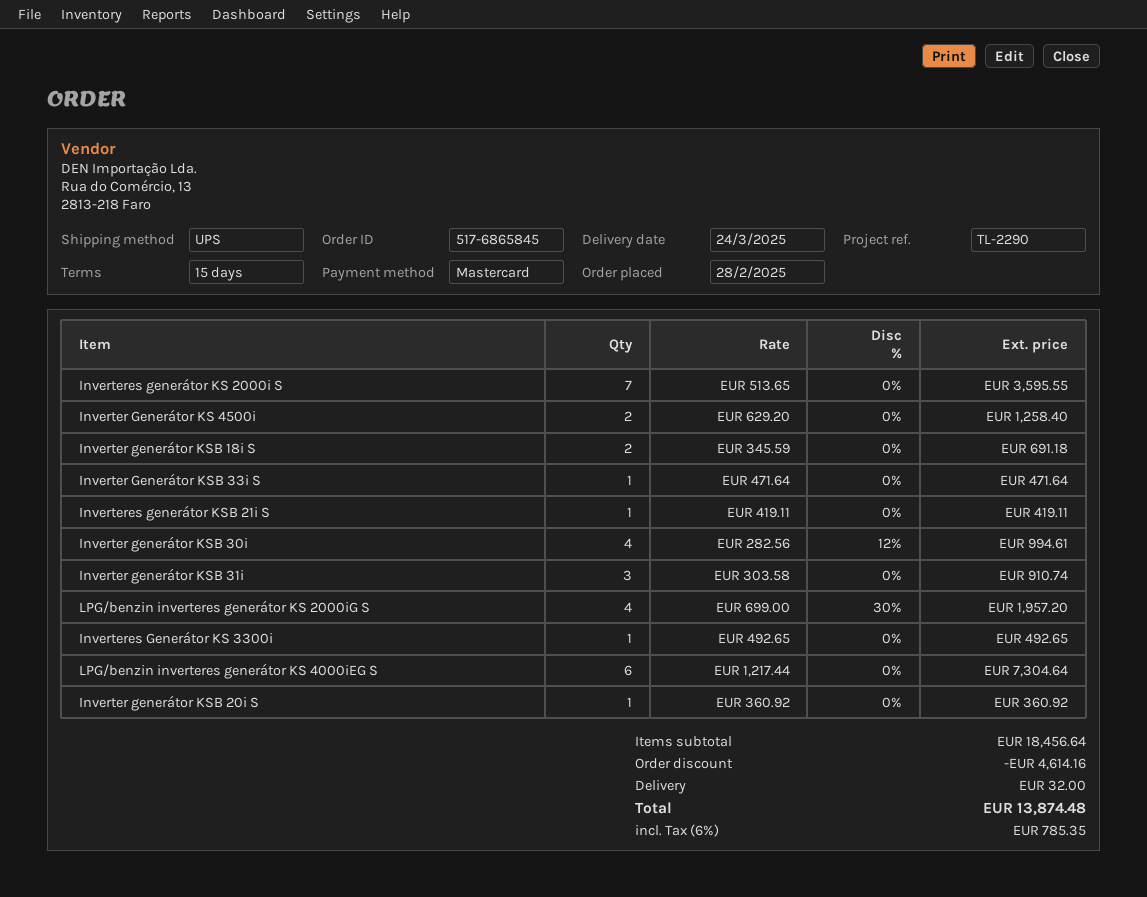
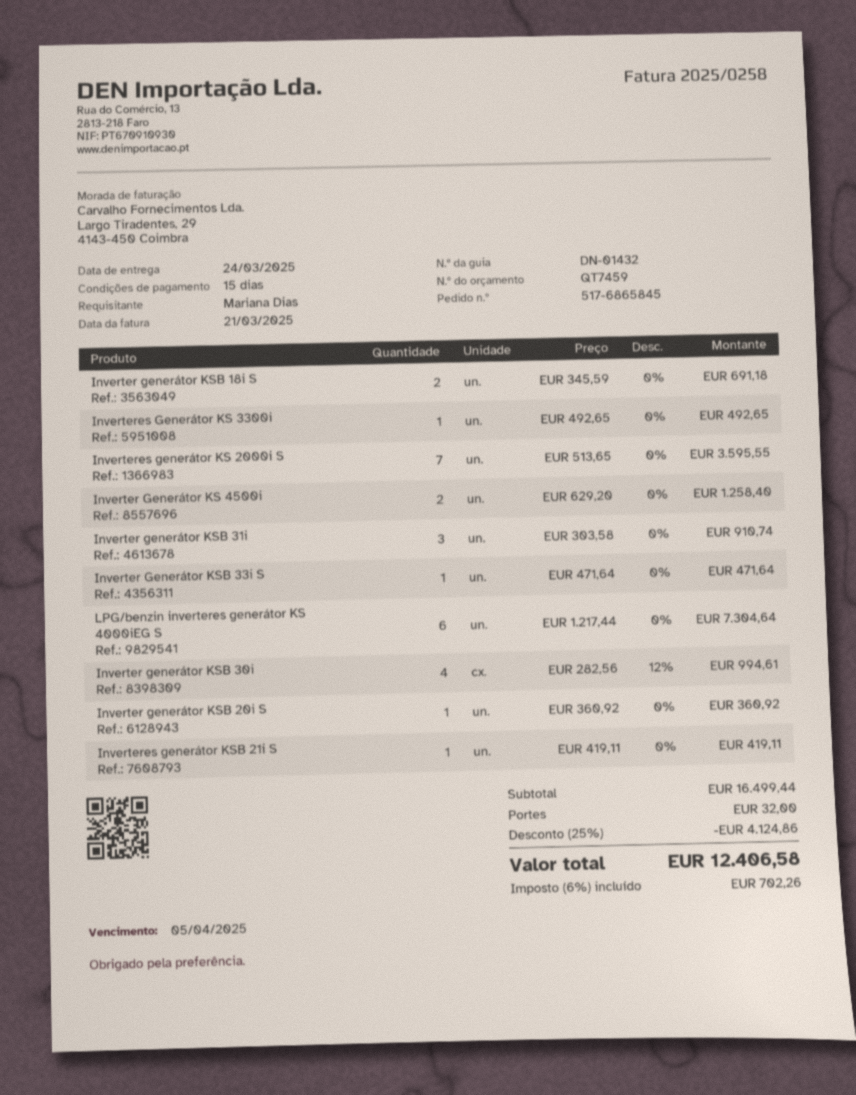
LPG/benzin inverteres generátor KS 2000iG S: 4 x 699.00 - 30% = 1957.20 -> none
subtotal: 18456.64 -> 16499.44
discount: 4614.16 -> 4124.86
tax: 6% = 785.35 -> 6% = 702.26
total: 13874.48 -> 12406.58

